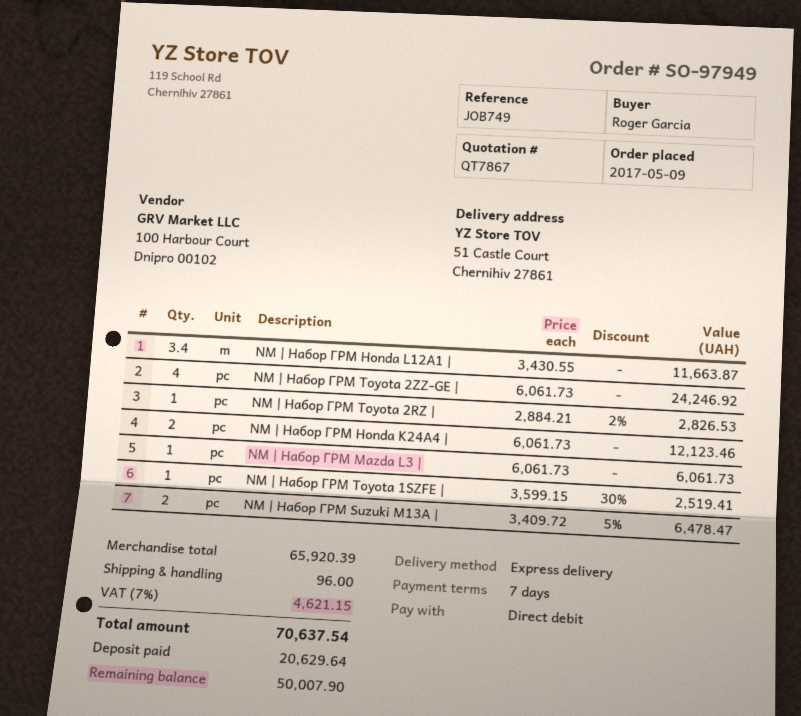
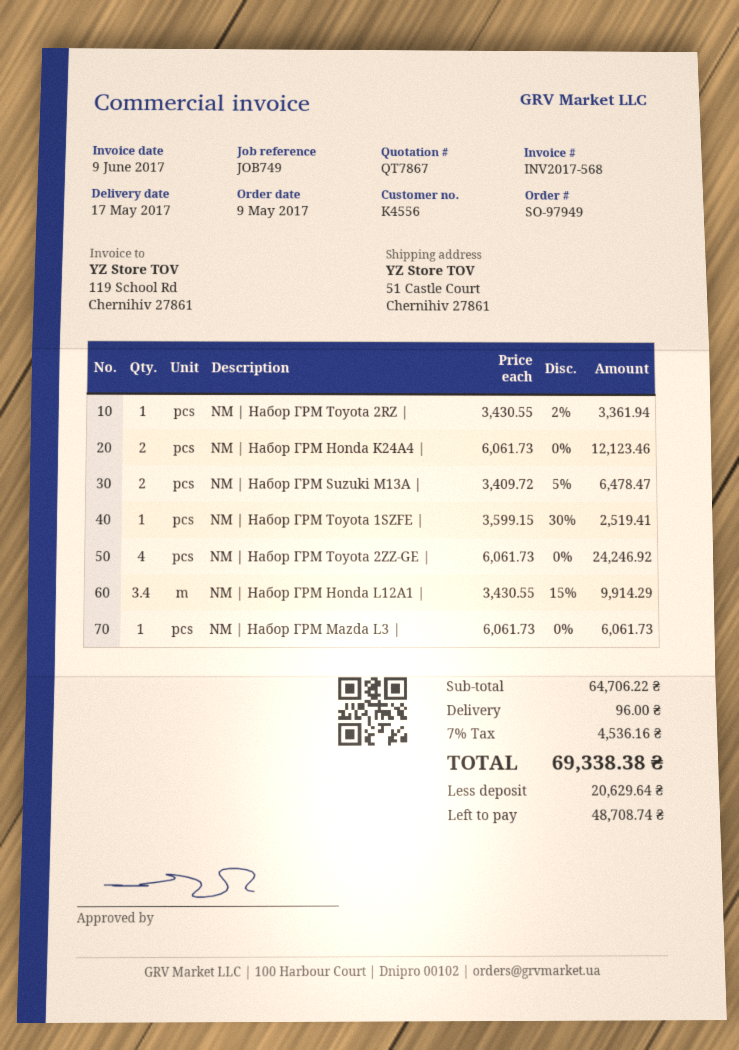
NM | Набор ГРМ Honda L12A1 |: 3.4 x 3430.55 = 11663.87 -> 3.4 x 3430.55 - 15% = 9914.29
NM | Набор ГРМ Toyota 2RZ |: 1 x 2884.21 - 2% = 2826.53 -> 1 x 3430.55 - 2% = 3361.94
subtotal: 65920.39 -> 64706.22
tax: 7% = 4621.15 -> 7% = 4536.16
total: 70637.54 -> 69338.38
balance: 50007.90 -> 48708.74

